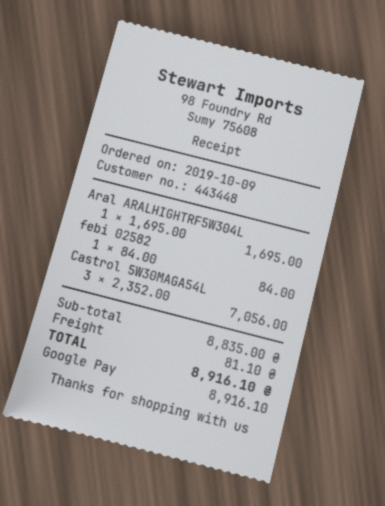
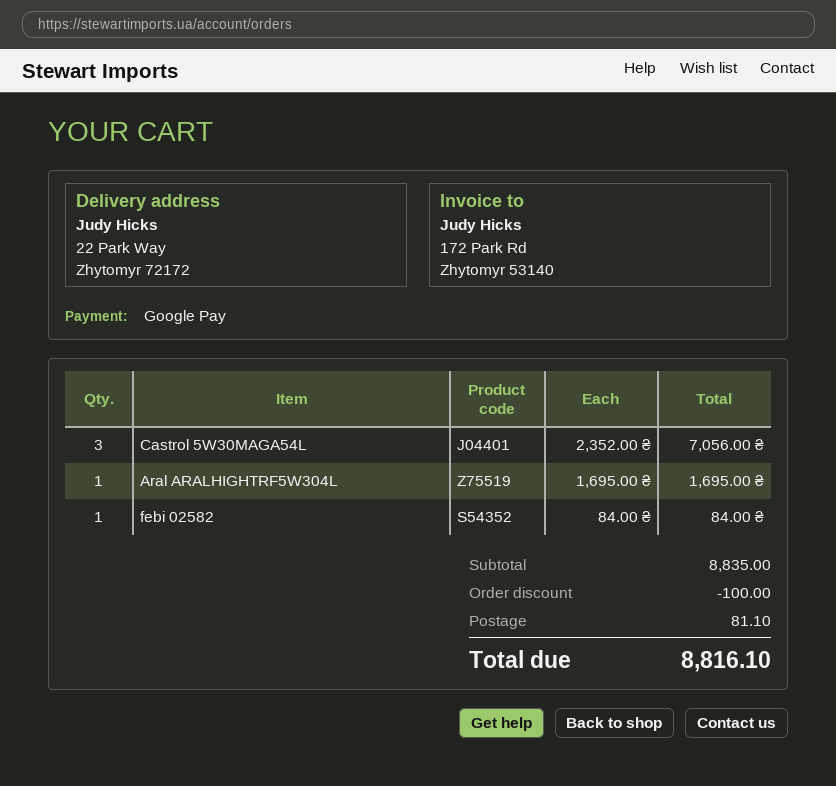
discount: none -> 100.00
total: 8916.10 -> 8816.10

